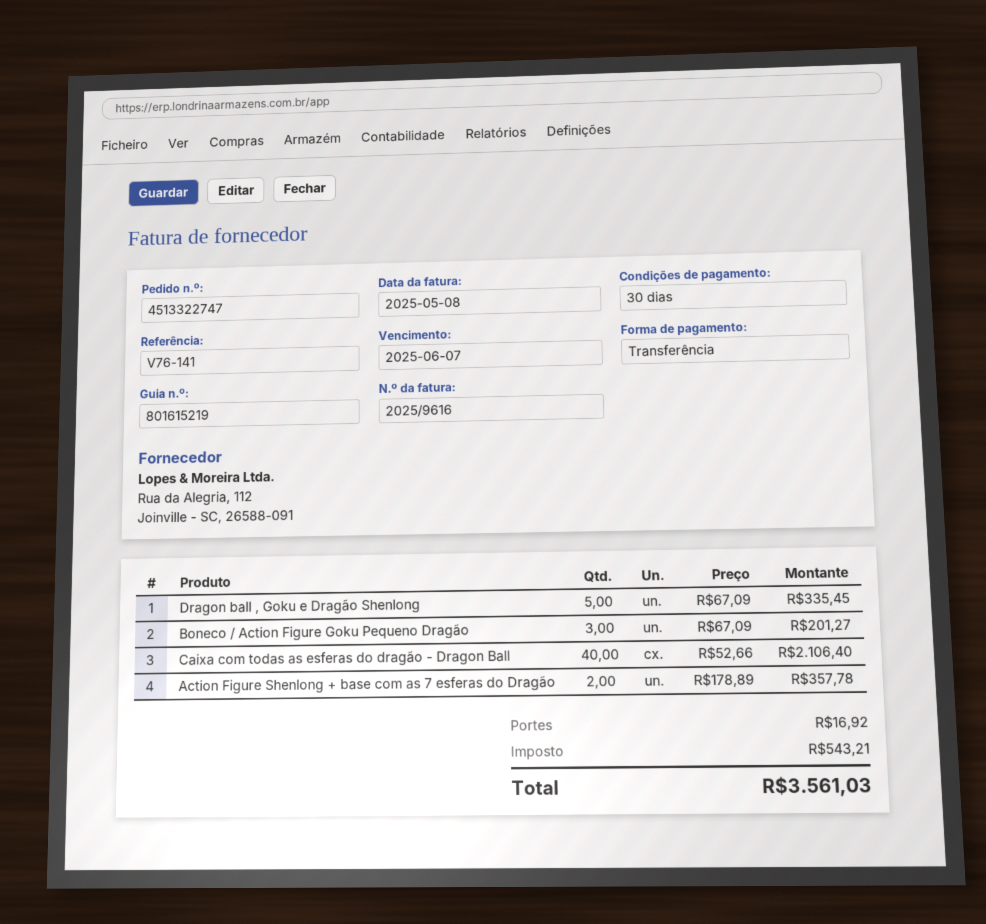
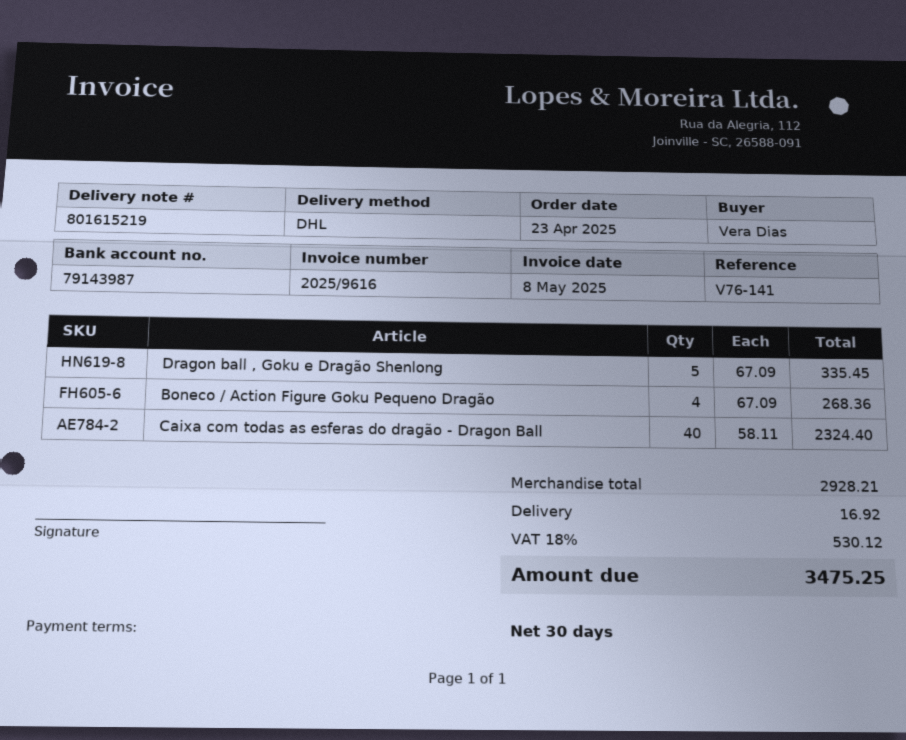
Boneco / Action Figure Goku Pequeno Dragão: 3 x 67.09 = 201.27 -> 4 x 67.09 = 268.36
Caixa com todas as esferas do dragão - Dragon Ball: 40 x 52.66 = 2106.40 -> 40 x 58.11 = 2324.40
Action Figure Shenlong + base com as 7 esferas do Dragão: 2 x 178.89 = 357.78 -> none
tax: 543.21 -> 530.12
total: 3561.03 -> 3475.25

